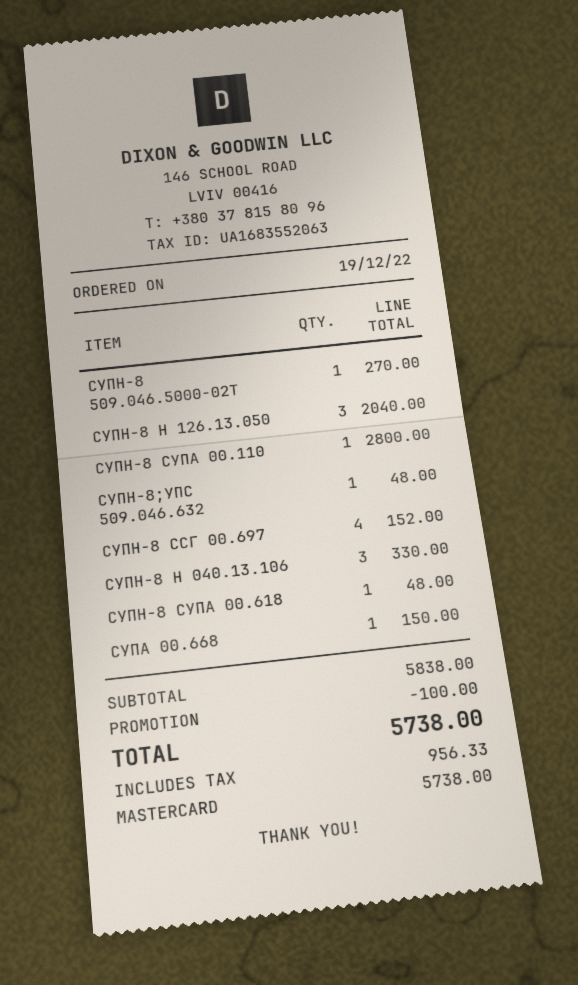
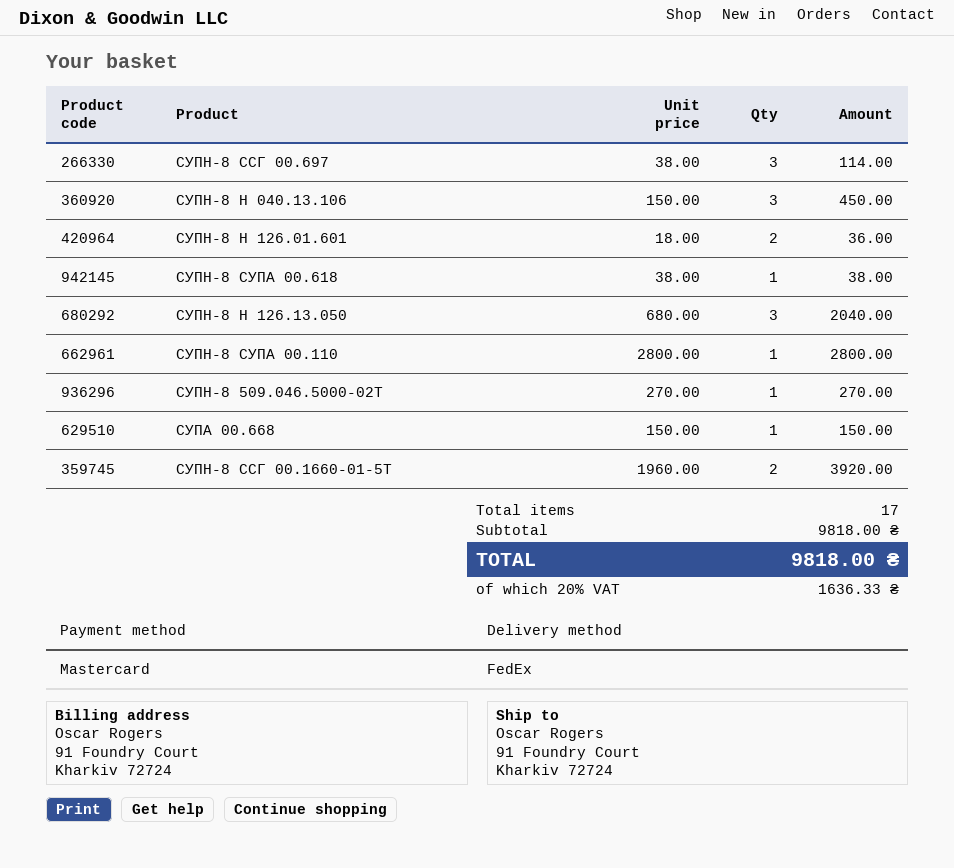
СУПН-8;УПС 509.046.632: 1 for 48.00 -> none
СУПН-8 ССГ 00.697: 4 for 152.00 -> 3 for 114.00
СУПН-8 Н 040.13.106: 3 for 330.00 -> 3 for 450.00
СУПН-8 СУПА 00.618: 1 for 48.00 -> 1 for 38.00
СУПН-8 Н 126.01.601: none -> 2 for 36.00
СУПН-8 ССГ 00.1660-01-5Т: none -> 2 for 3920.00
subtotal: 5838.00 -> 9818.00
discount: 100.00 -> none
tax: 956.33 -> 1636.33
total: 5738.00 -> 9818.00

